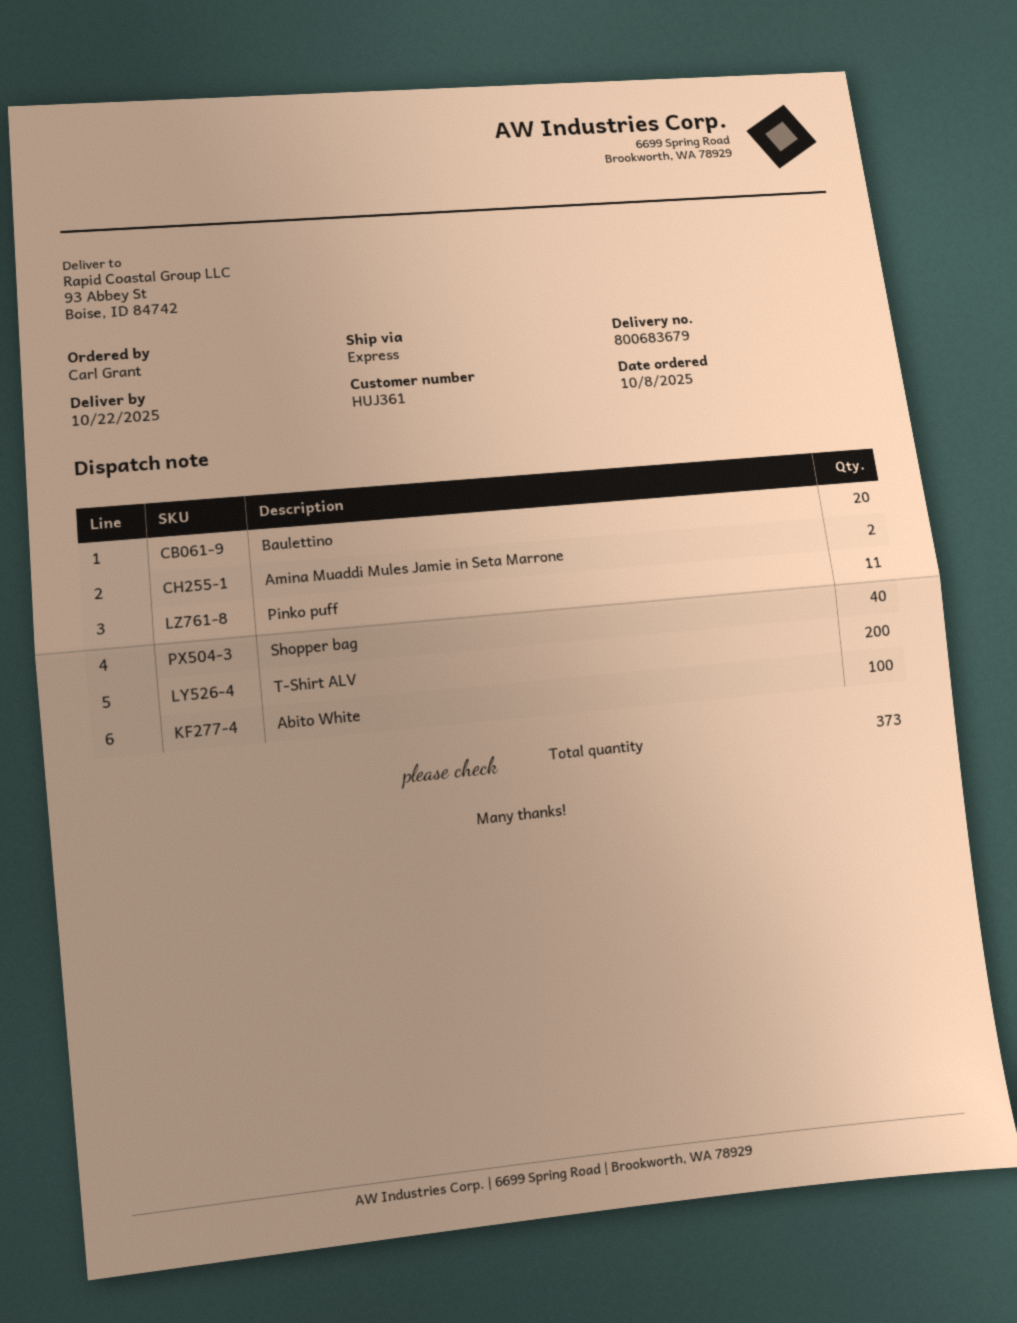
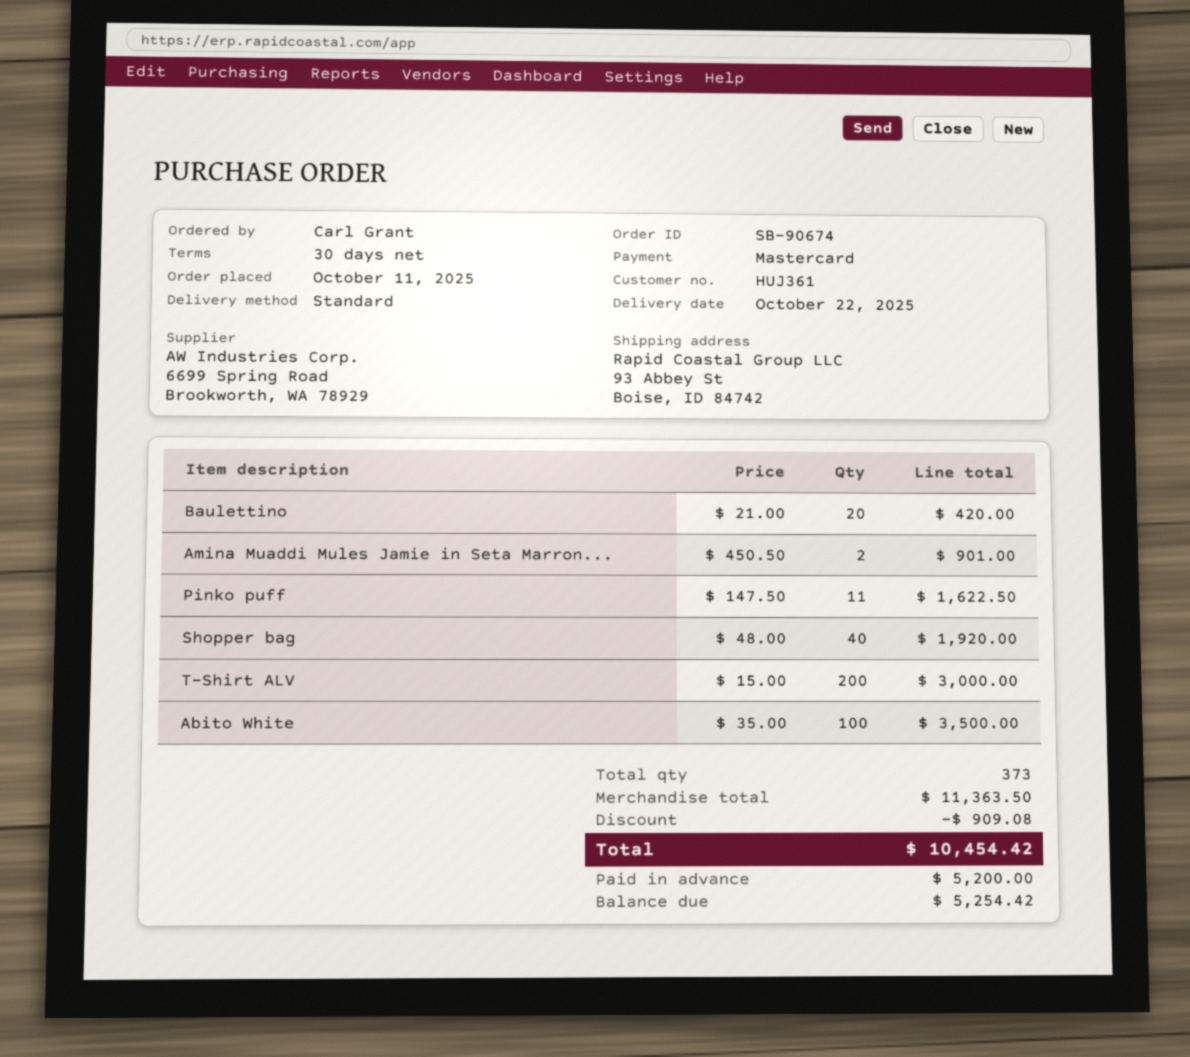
order date: 2025-10-08 -> 2025-10-11
shipping method: express -> standard

